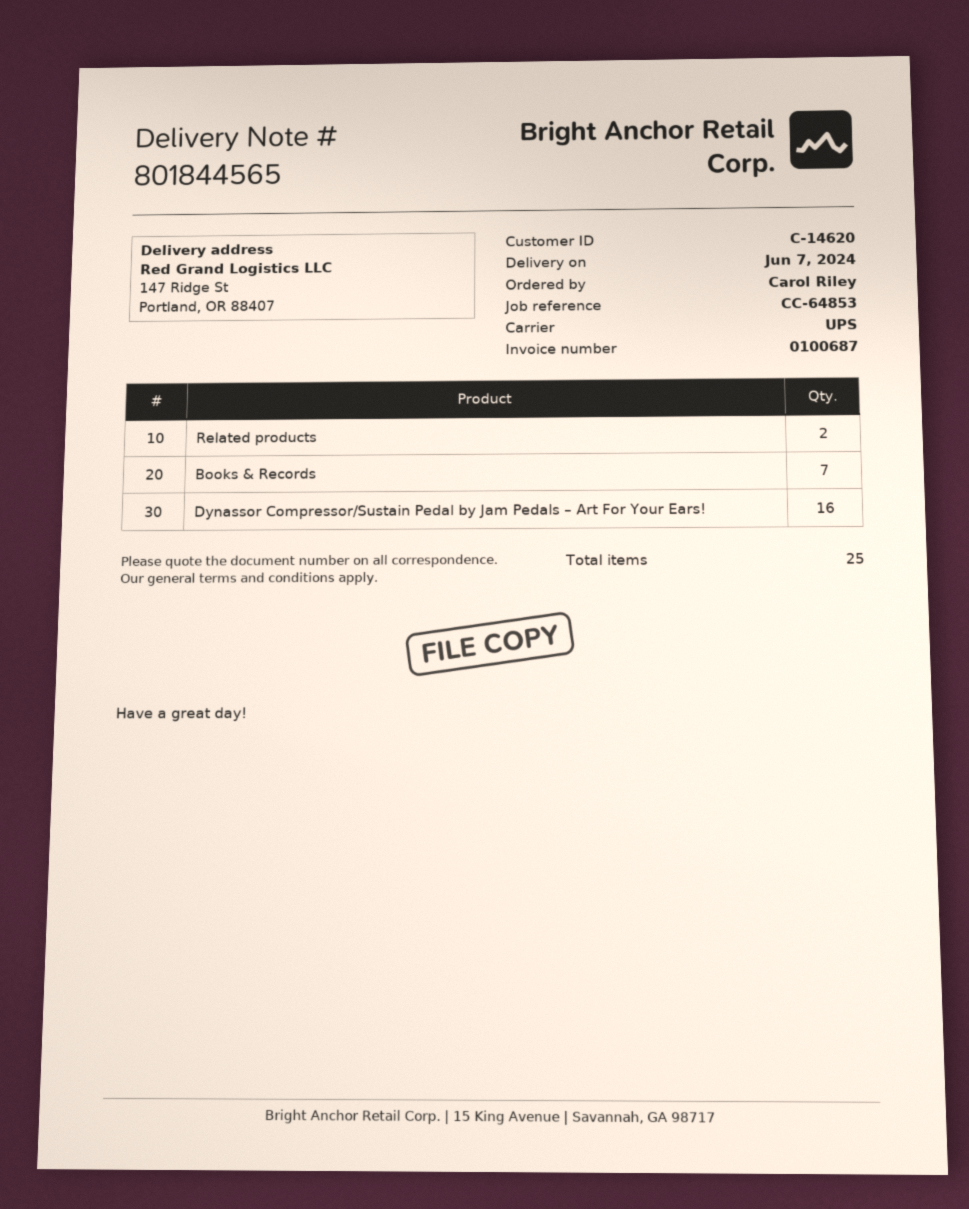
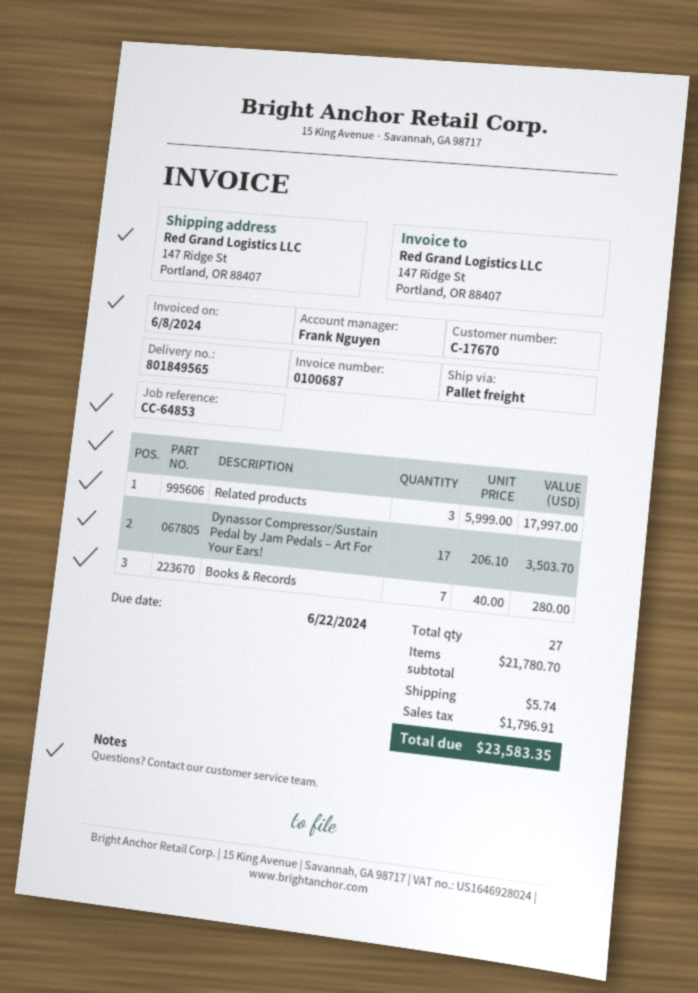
delivery note number: 801844565 -> 801849565
customer number: C-14620 -> C-17670
shipping method: UPS -> pallet freight
Related products: 2 -> 3
Dynassor Compressor/Sustain Pedal by Jam Pedals – Art For Your Ears!: 16 -> 17
total quantity: 25 -> 27

